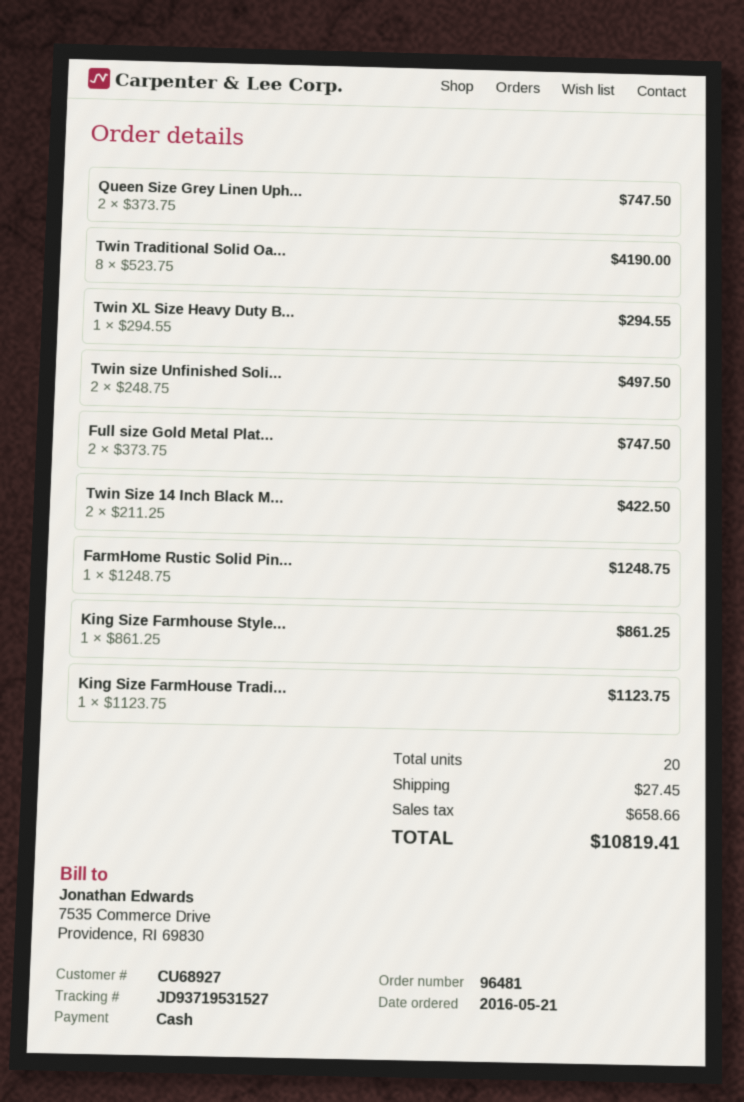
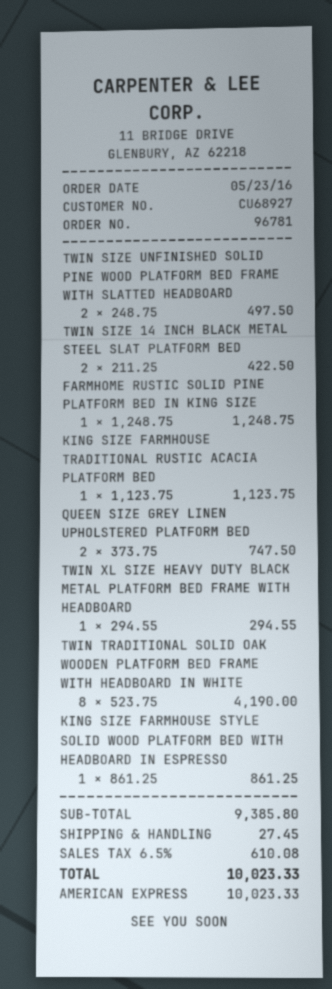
order number: 96481 -> 96781
order date: 2016-05-21 -> 2016-05-23
payment method: cash -> American Express
Full size Gold Metal Plat...: 2 x 373.75 = 747.50 -> none
tax: 658.66 -> 610.08
total: 10819.41 -> 10023.33

